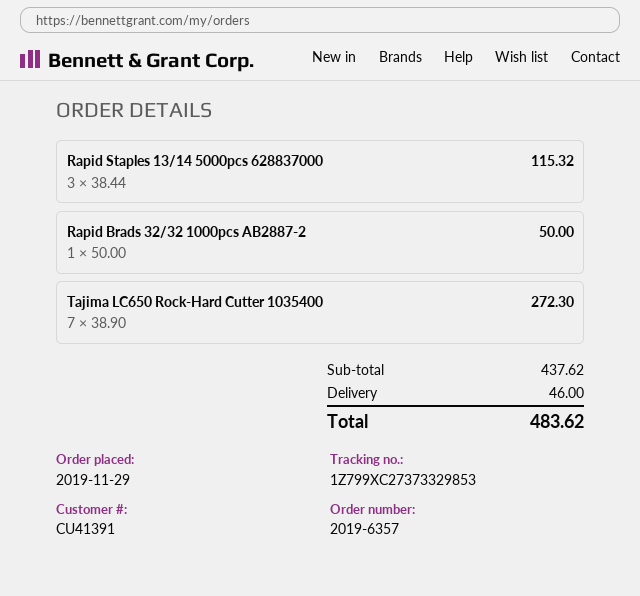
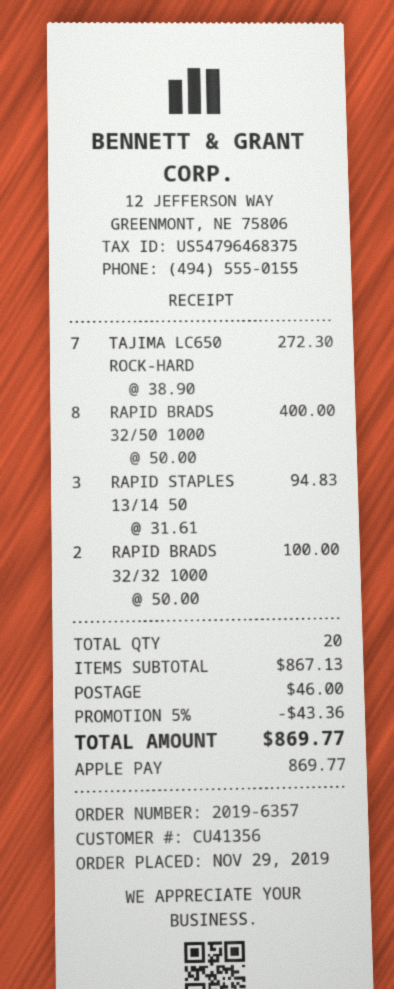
customer number: CU41391 -> CU41356
Rapid Staples 13/14 5000pcs 628837000: 3 x 38.44 = 115.32 -> 3 x 31.61 = 94.83
Rapid Brads 32/32 1000pcs AB2887-2: 1 x 50.00 = 50.00 -> 2 x 50.00 = 100.00
RAPID BRADS 32/50 1000: none -> 8 x 50.00 = 400.00
subtotal: 437.62 -> 867.13
discount: none -> 5% = 43.36
total: 483.62 -> 869.77

